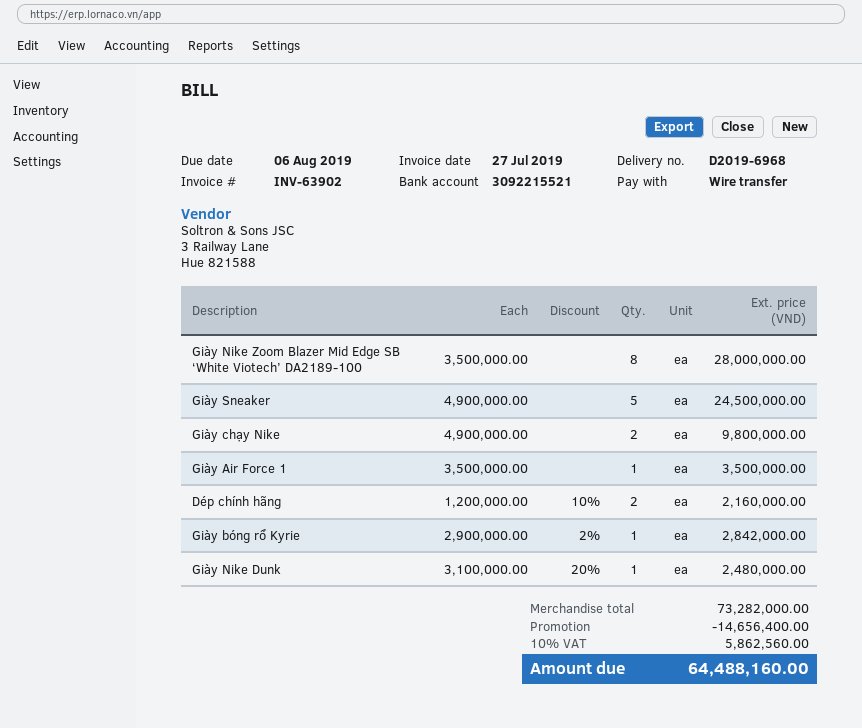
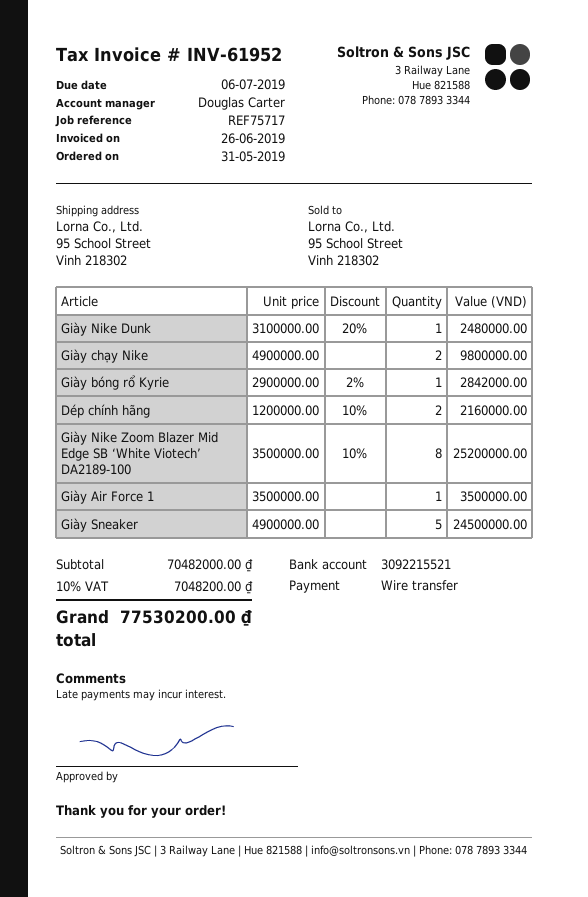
invoice number: INV-63902 -> INV-61952
invoice date: 2019-07-27 -> 2019-06-26
due date: 2019-08-06 -> 2019-07-06
Giày Nike Zoom Blazer Mid Edge SB ‘White Viotech’ DA2189-100: 8 x 3500000.00 = 28000000.00 -> 8 x 3500000.00 - 10% = 25200000.00
subtotal: 73282000.00 -> 70482000.00
discount: 14656400.00 -> none
tax: 10% = 5862560.00 -> 10% = 7048200.00
total: 64488160.00 -> 77530200.00

